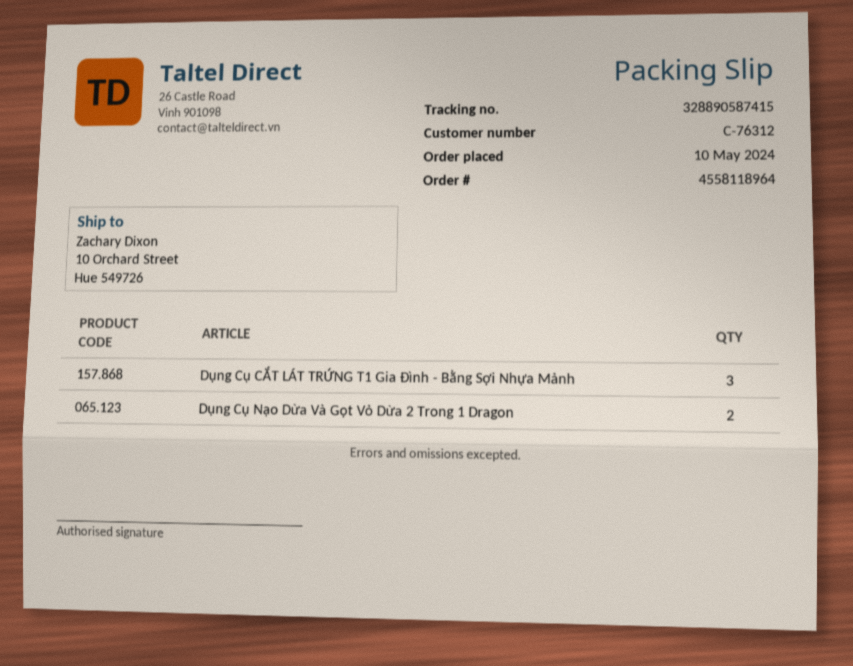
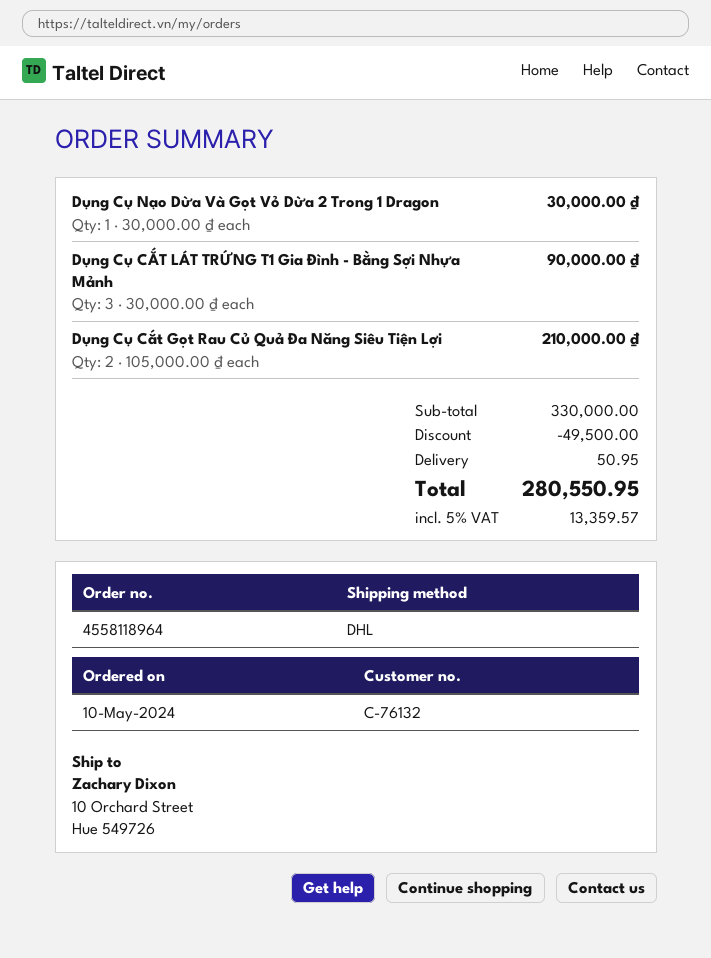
customer number: C-76312 -> C-76132
Dụng Cụ Nạo Dừa Và Gọt Vỏ Dừa 2 Trong 1 Dragon: 2 -> 1
Dụng Cụ Cắt Gọt Rau Củ Quả Đa Năng Siêu Tiện Lợi: none -> 2

